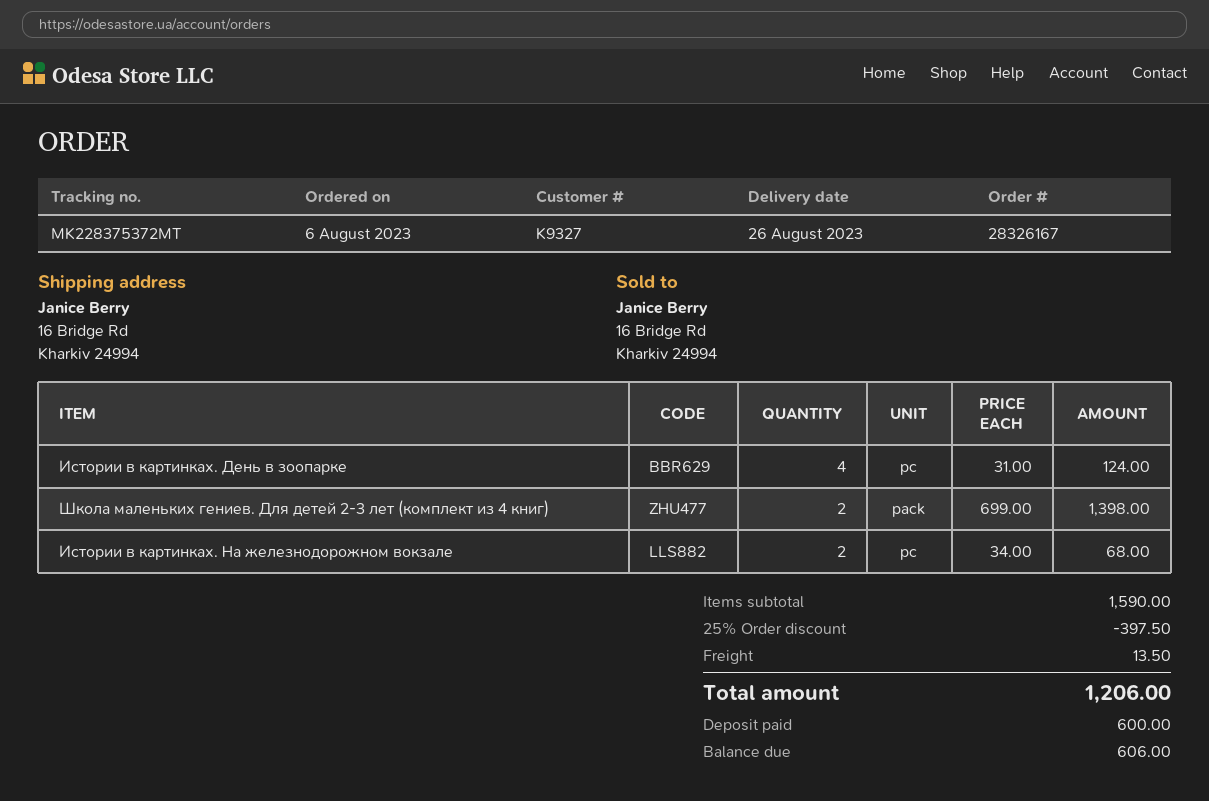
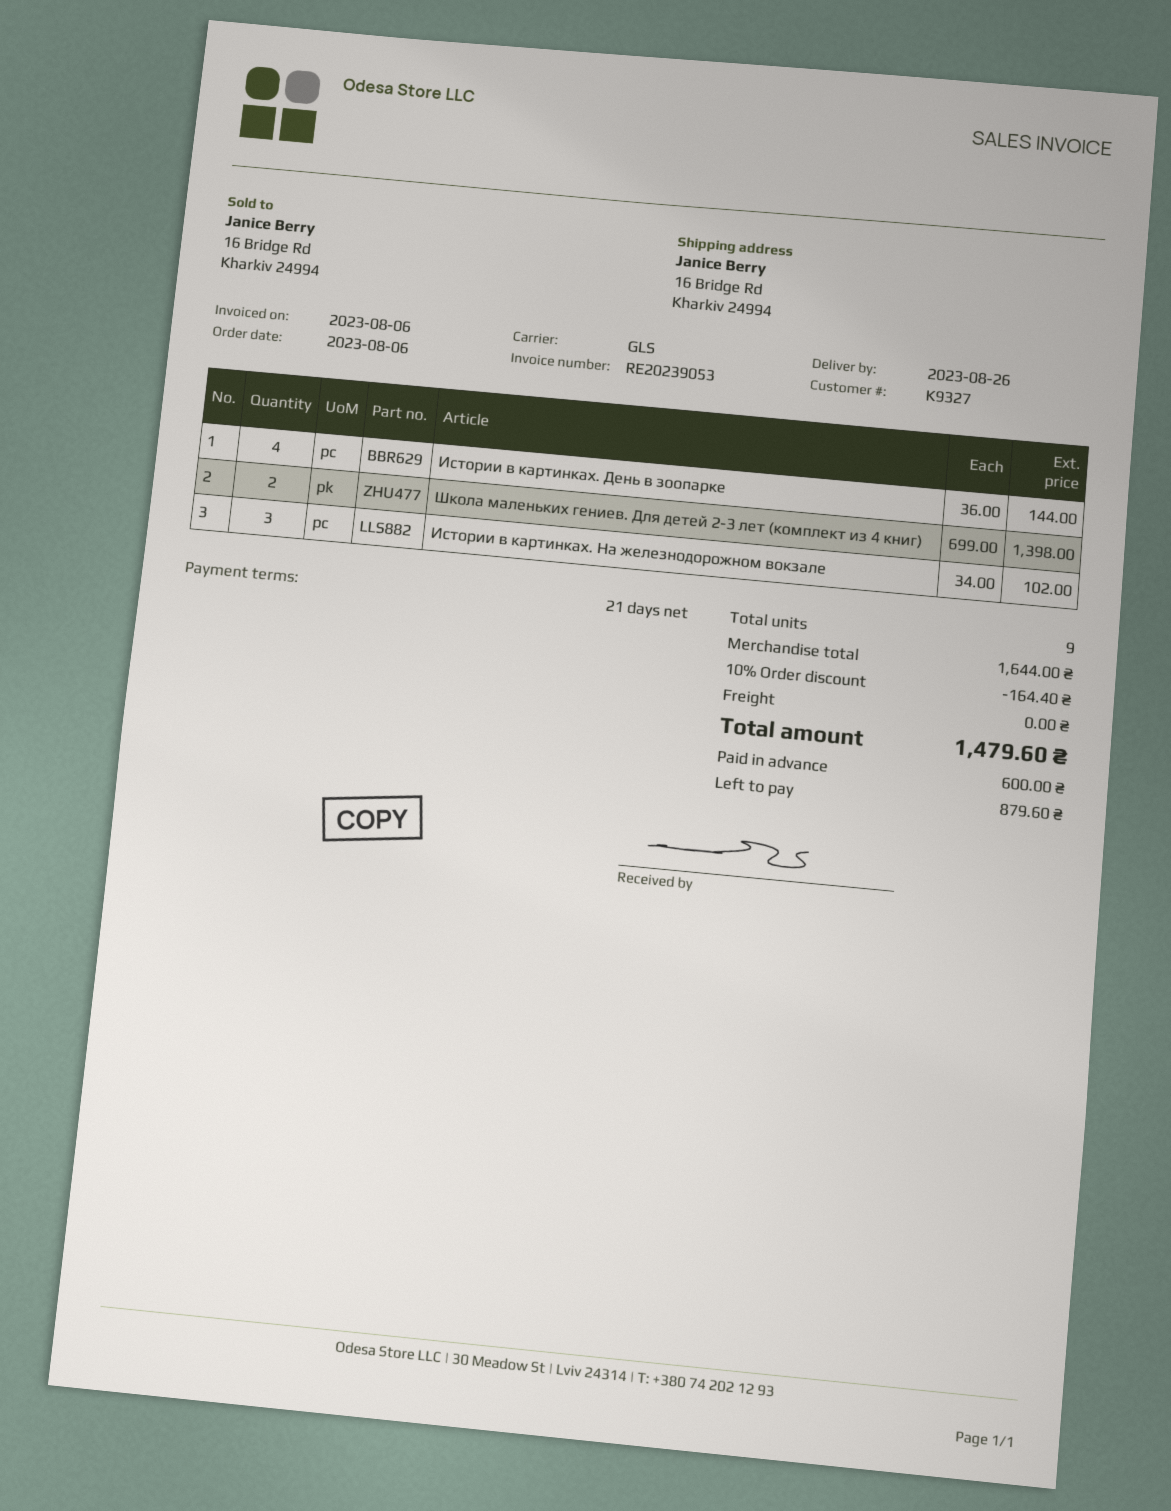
Истории в картинках. День в зоопарке: 4 x 31.00 = 124.00 -> 4 x 36.00 = 144.00
Истории в картинках. На железнодорожном вокзале: 2 x 34.00 = 68.00 -> 3 x 34.00 = 102.00
subtotal: 1590.00 -> 1644.00
discount: 25% = 397.50 -> 10% = 164.40
shipping: 13.50 -> 0.00
total: 1206.00 -> 1479.60
balance: 606.00 -> 879.60

